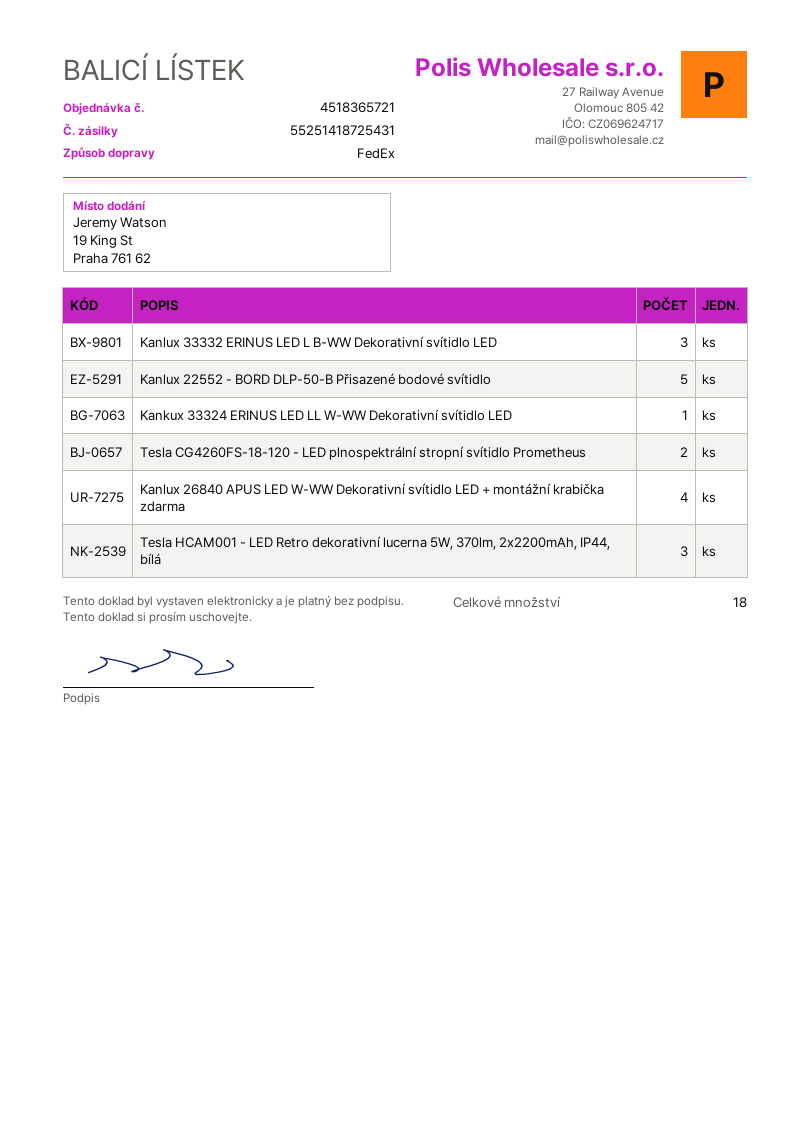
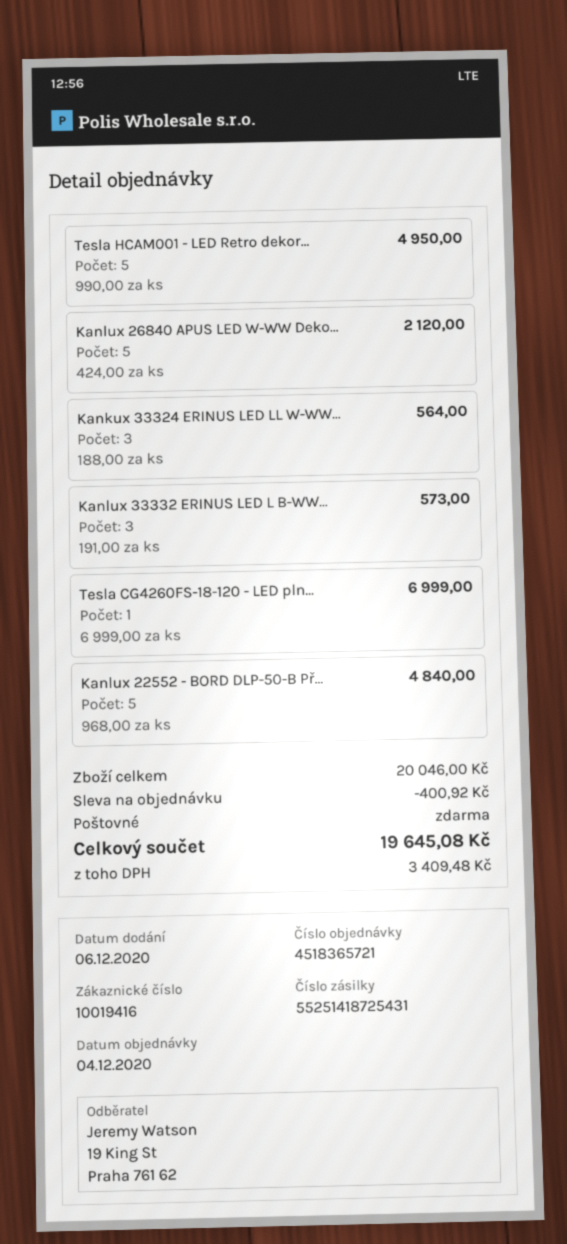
Kankux 33324 ERINUS LED LL W-WW Dekorativní svítidlo LED: 1 -> 3
Tesla CG4260FS-18-120 - LED plnospektrální stropní svítidlo Prometheus: 2 -> 1
Kanlux 26840 APUS LED W-WW Dekorativní svítidlo LED + montážní krabička zdarma: 4 -> 5
Tesla HCAM001 - LED Retro dekorativní lucerna 5W, 370lm, 2x2200mAh, IP44, bílá: 3 -> 5

